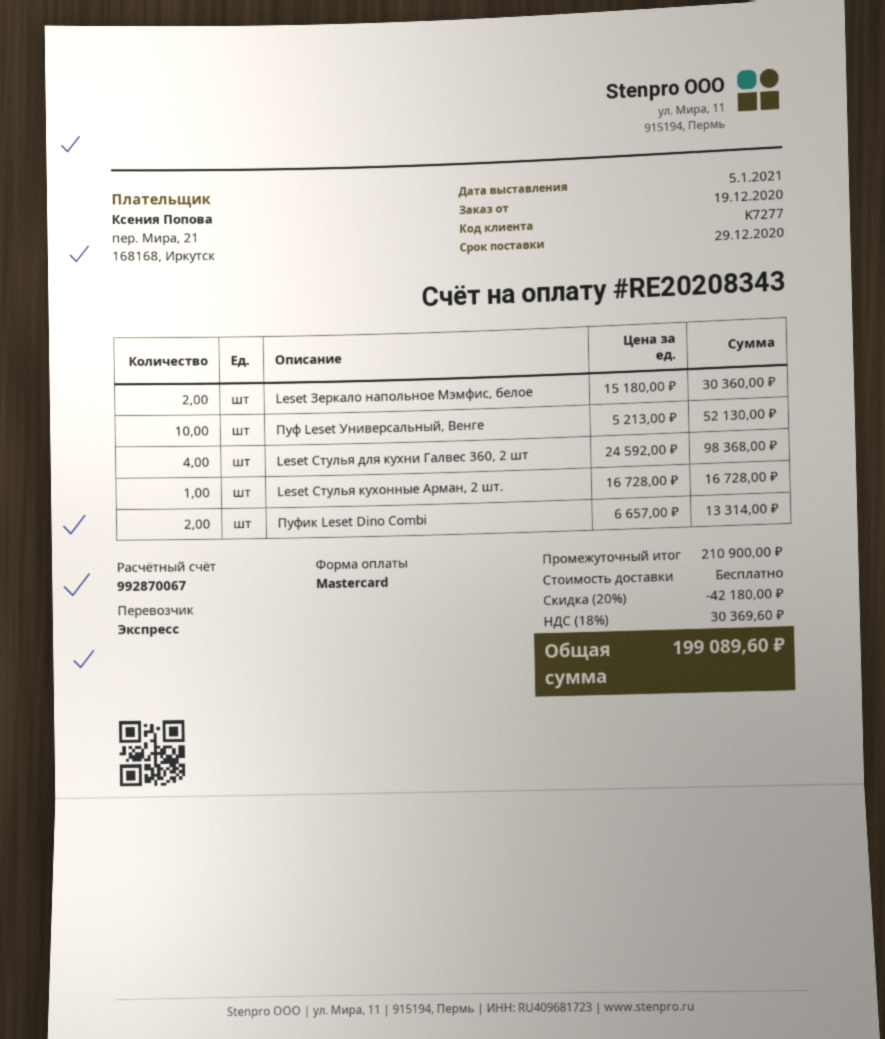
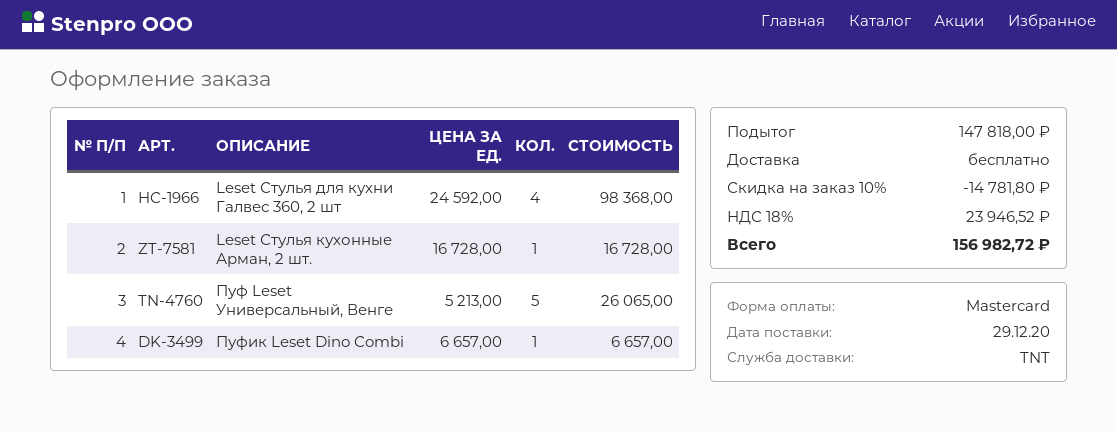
shipping method: express -> TNT
Leset Зеркало напольное Мэмфис, белое: 2 x 15180.00 = 30360.00 -> none
Пуф Leset Универсальный, Венге: 10 x 5213.00 = 52130.00 -> 5 x 5213.00 = 26065.00
Пуфик Leset Dino Combi: 2 x 6657.00 = 13314.00 -> 1 x 6657.00 = 6657.00
subtotal: 210900.00 -> 147818.00
discount: 20% = 42180.00 -> 10% = 14781.80
tax: 18% = 30369.60 -> 18% = 23946.52
total: 199089.60 -> 156982.72

